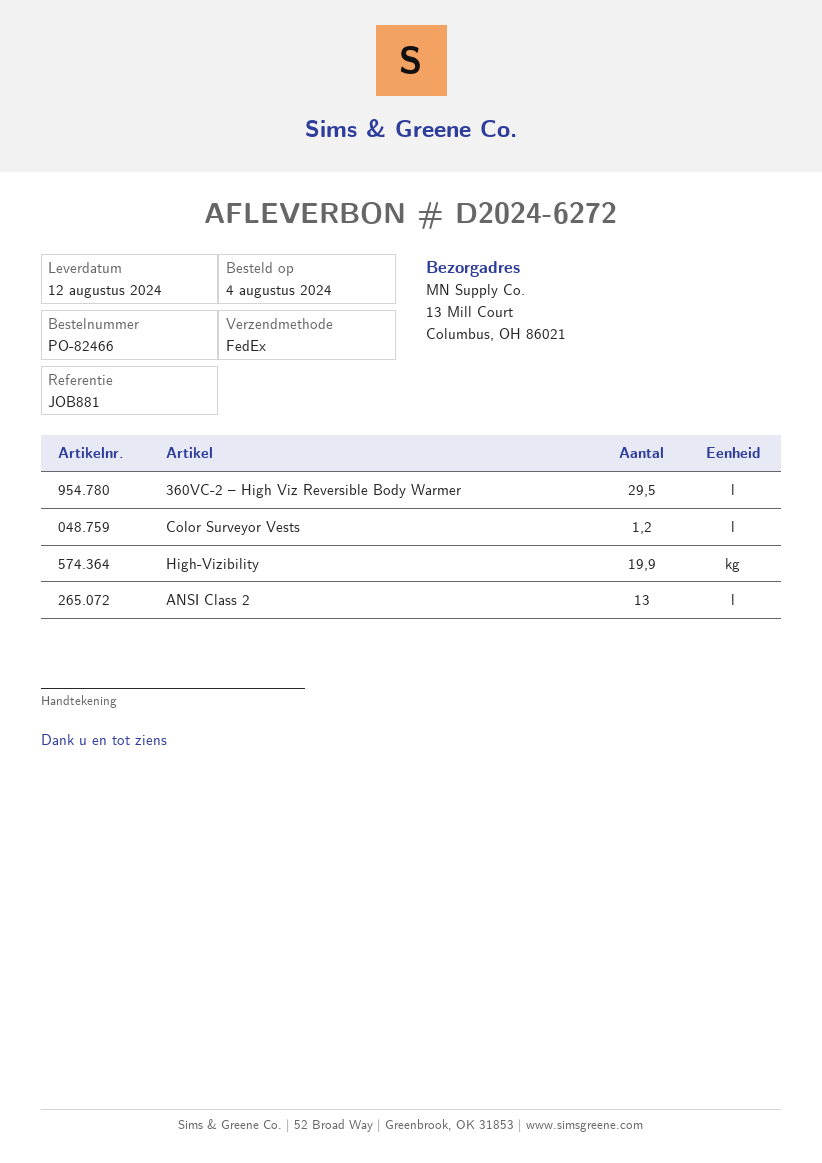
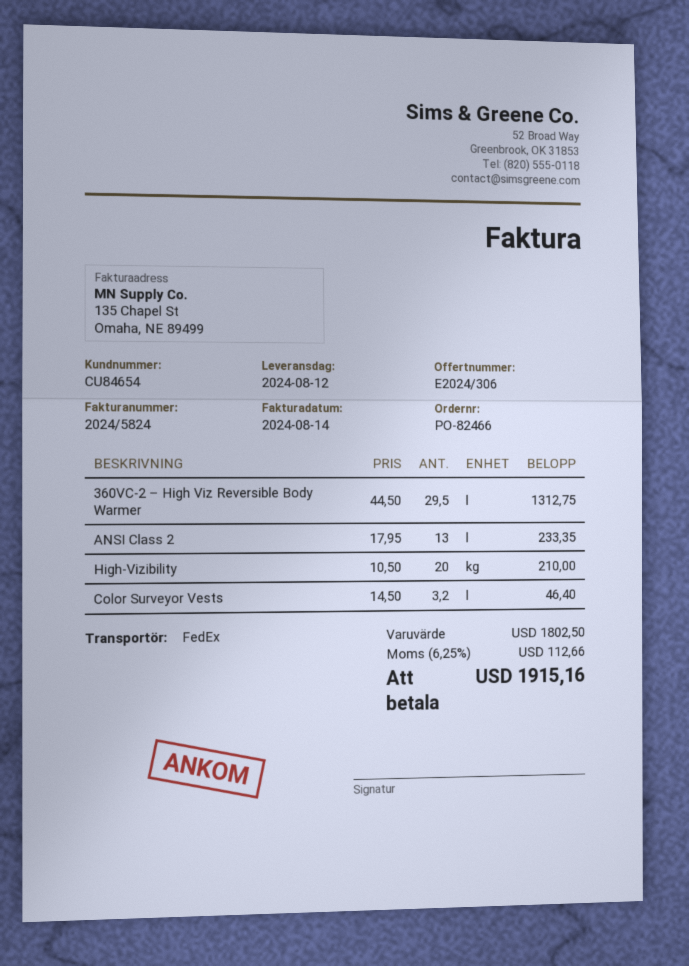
Color Surveyor Vests: 1.2 -> 3.2
High-Vizibility: 19.9 -> 20

